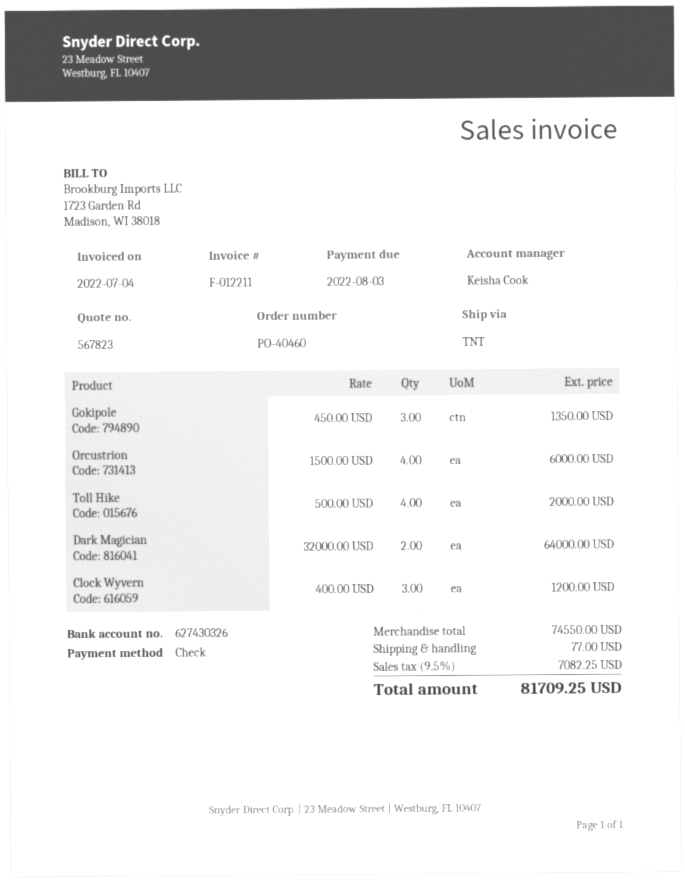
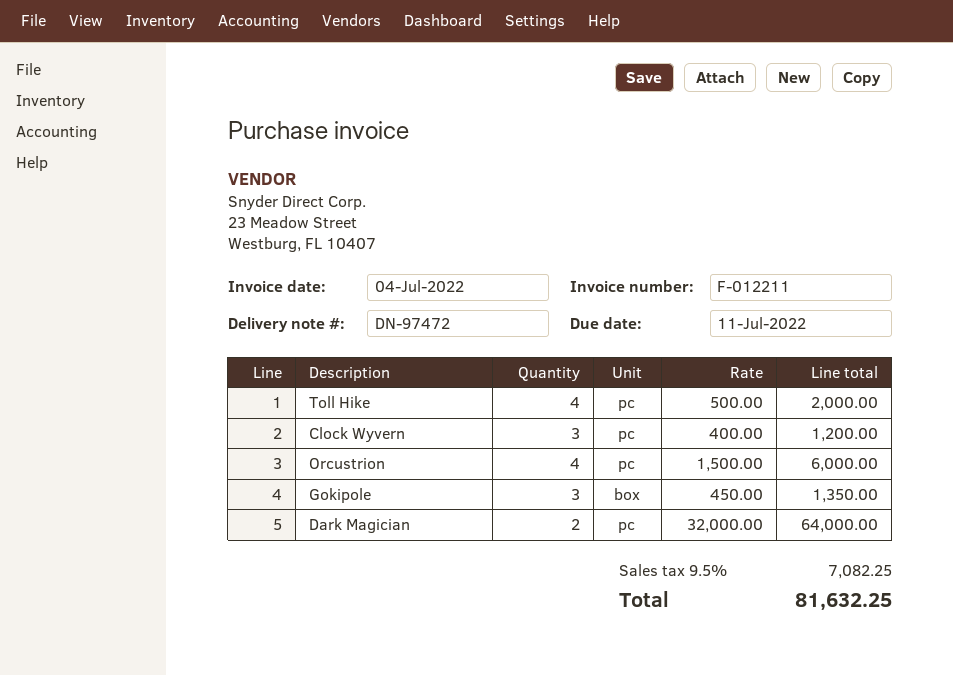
due date: 2022-08-03 -> 2022-07-11
shipping: 77.00 -> none
total: 81709.25 -> 81632.25

